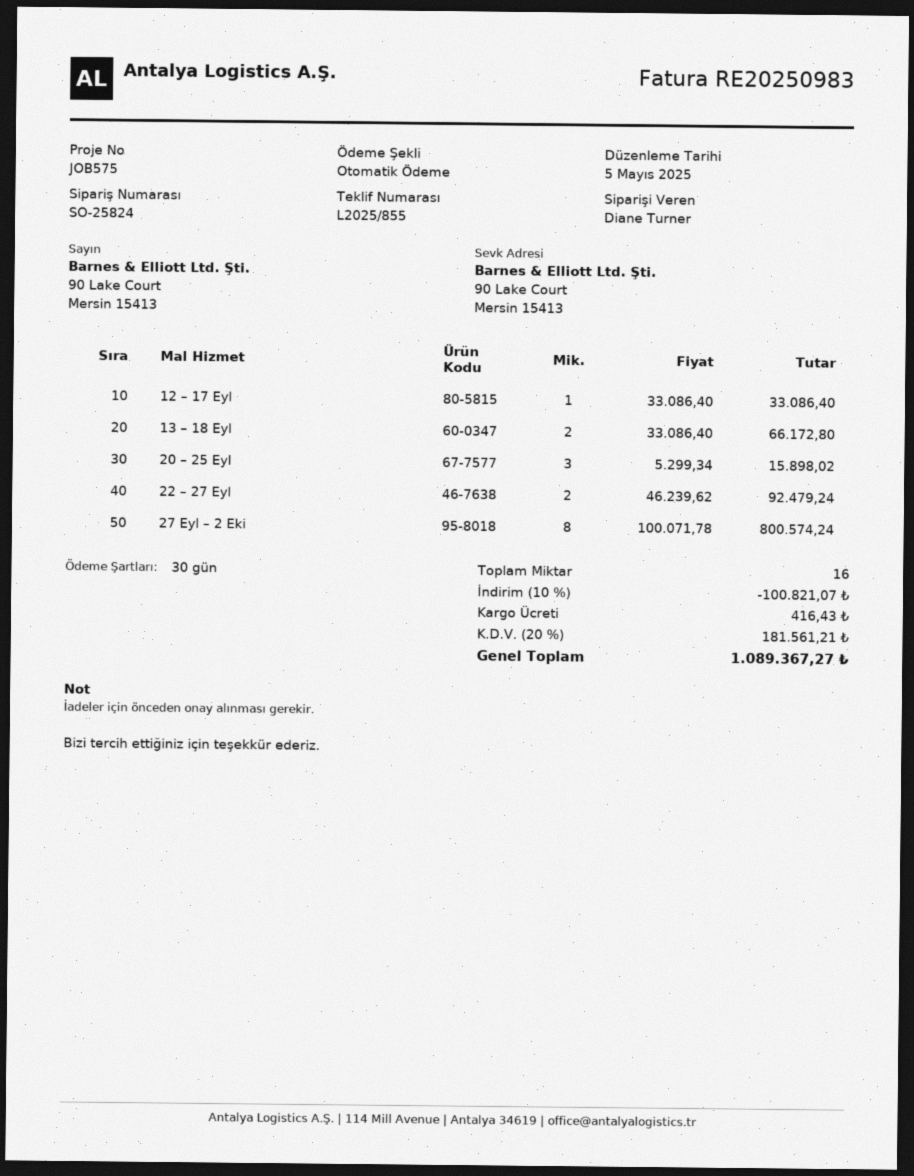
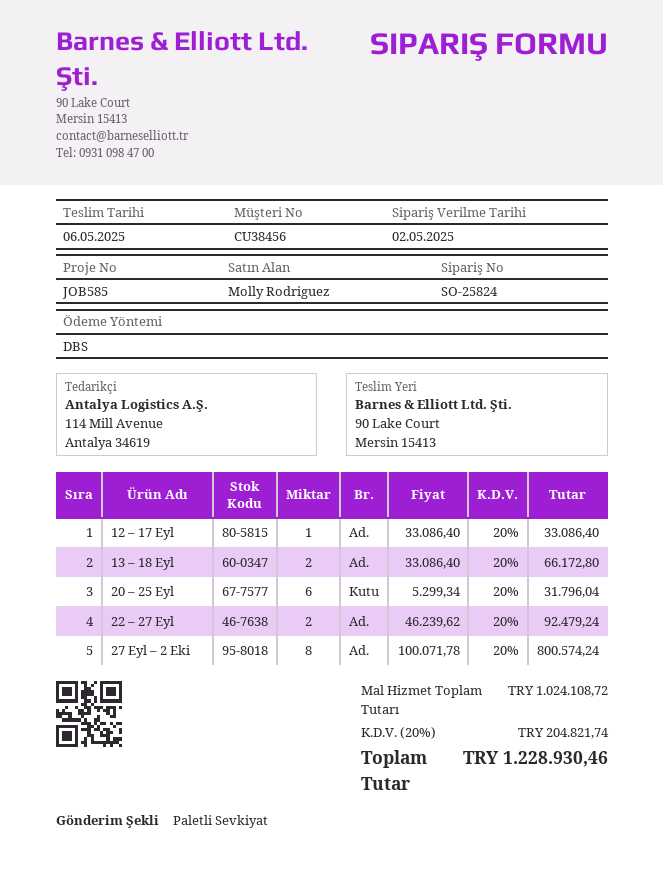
reference: JOB575 -> JOB585
ordered by: Diane Turner -> Molly Rodriguez
20 – 25 Eyl: 3 x 5299.34 = 15898.02 -> 6 x 5299.34 = 31796.04
discount: 10% = 100821.07 -> none
shipping: 416.43 -> none
tax: 20% = 181561.21 -> 20% = 204821.74
total: 1089367.27 -> 1228930.46

